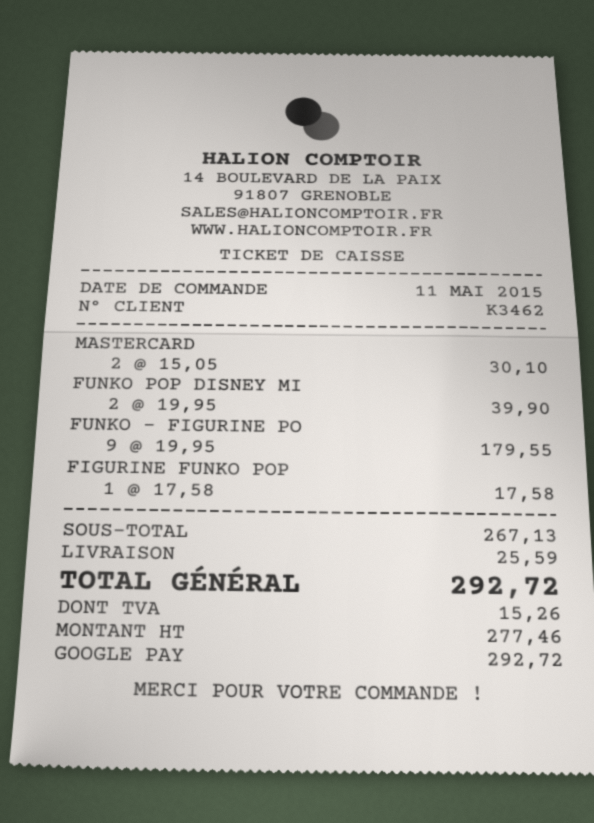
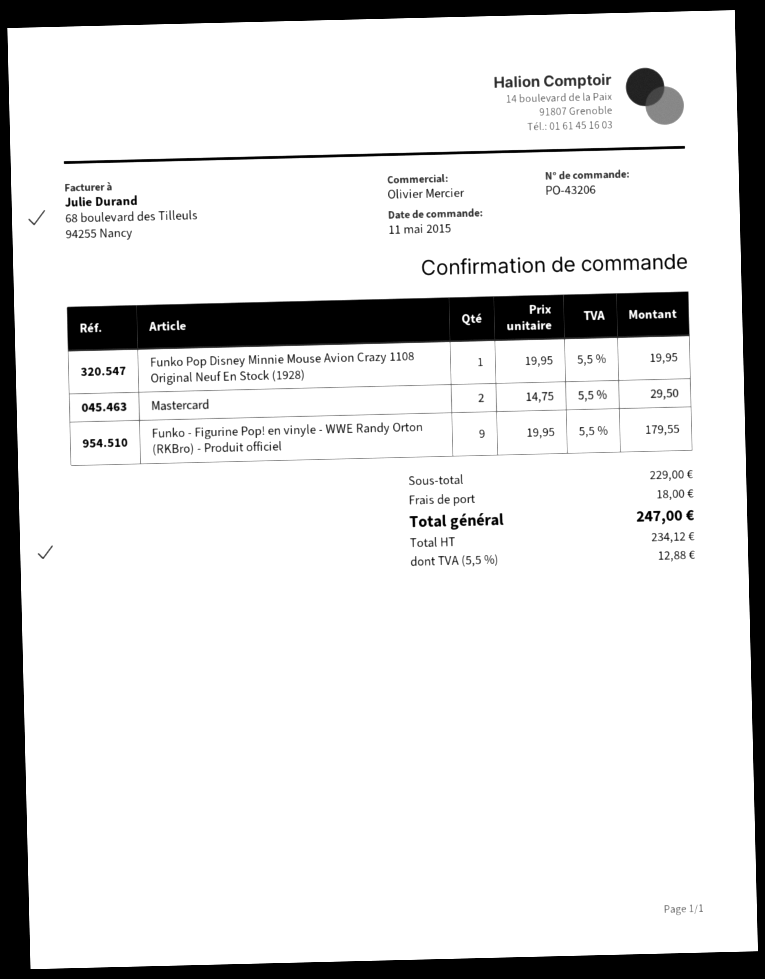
MASTERCARD: 2 x 15.05 = 30.10 -> 2 x 14.75 = 29.50
FUNKO POP DISNEY MI: 2 x 19.95 = 39.90 -> 1 x 19.95 = 19.95
FIGURINE FUNKO POP: 1 x 17.58 = 17.58 -> none
subtotal: 267.13 -> 229.00
shipping: 25.59 -> 18.00
net: 277.46 -> 234.12
tax: 15.26 -> 12.88
total: 292.72 -> 247.00

